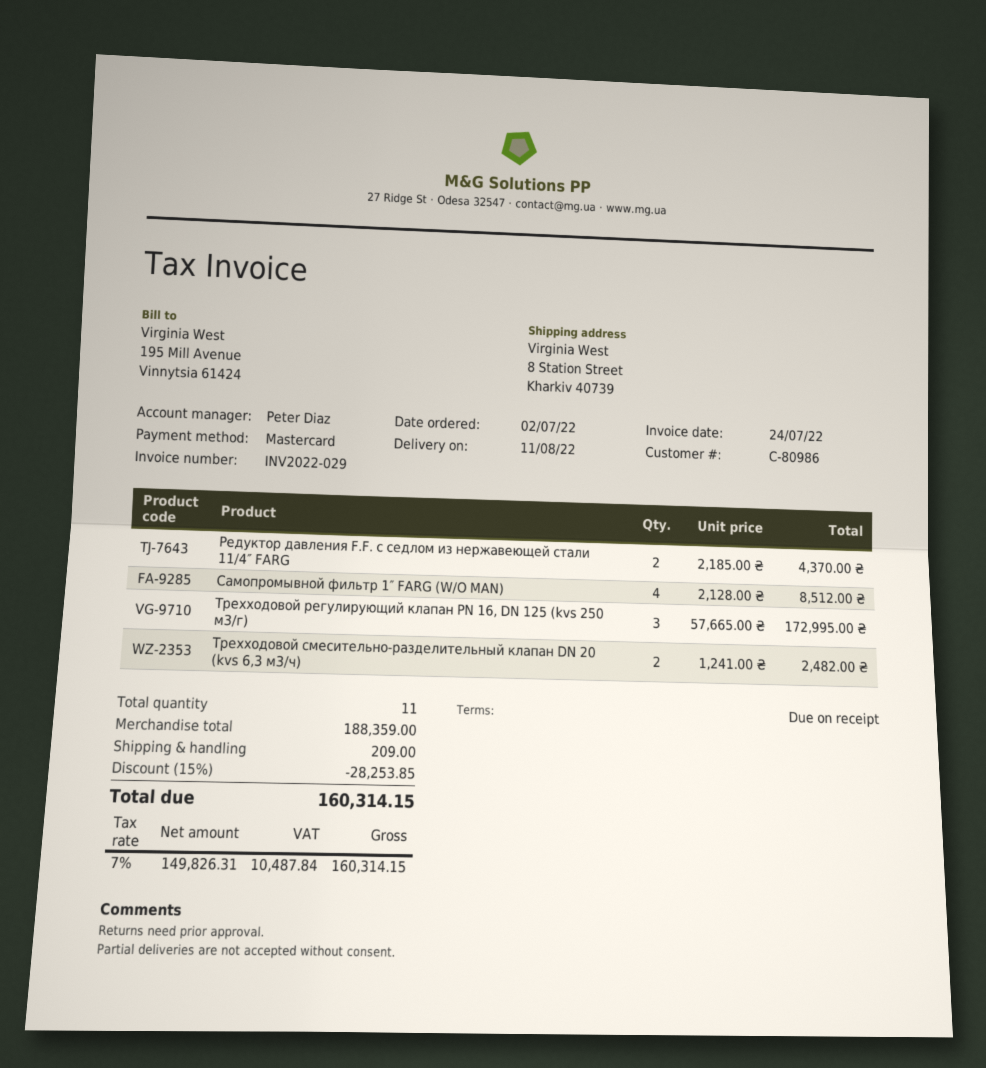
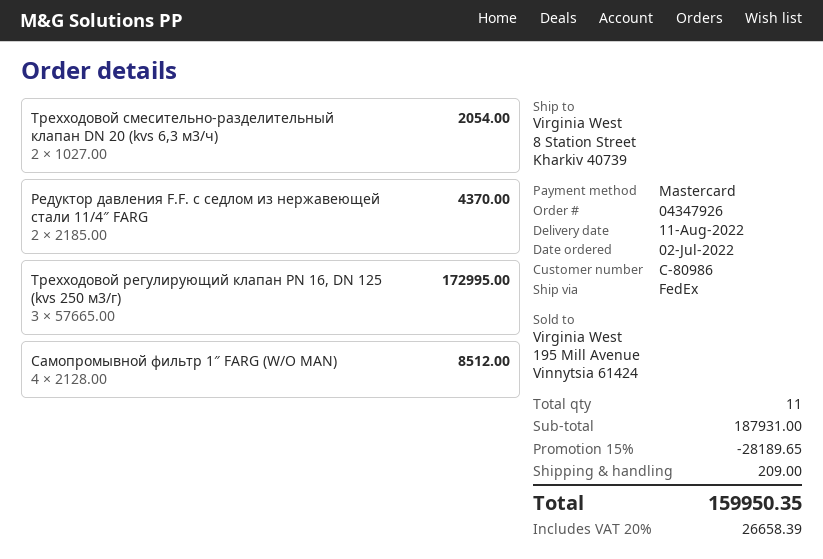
Трехходовой смесительно-разделительный клапан DN 20 (kvs 6,3 м3/ч): 2 x 1241.00 = 2482.00 -> 2 x 1027.00 = 2054.00
subtotal: 188359.00 -> 187931.00
discount: 15% = 28253.85 -> 15% = 28189.65
tax: 7% = 10487.84 -> 20% = 26658.39
total: 160314.15 -> 159950.35

